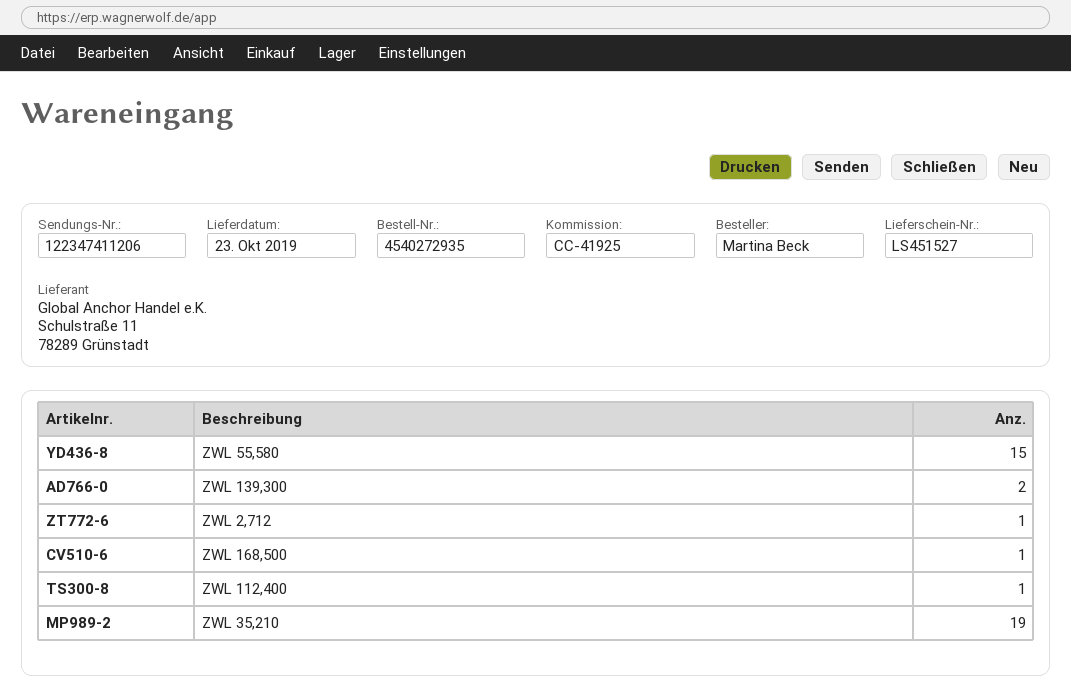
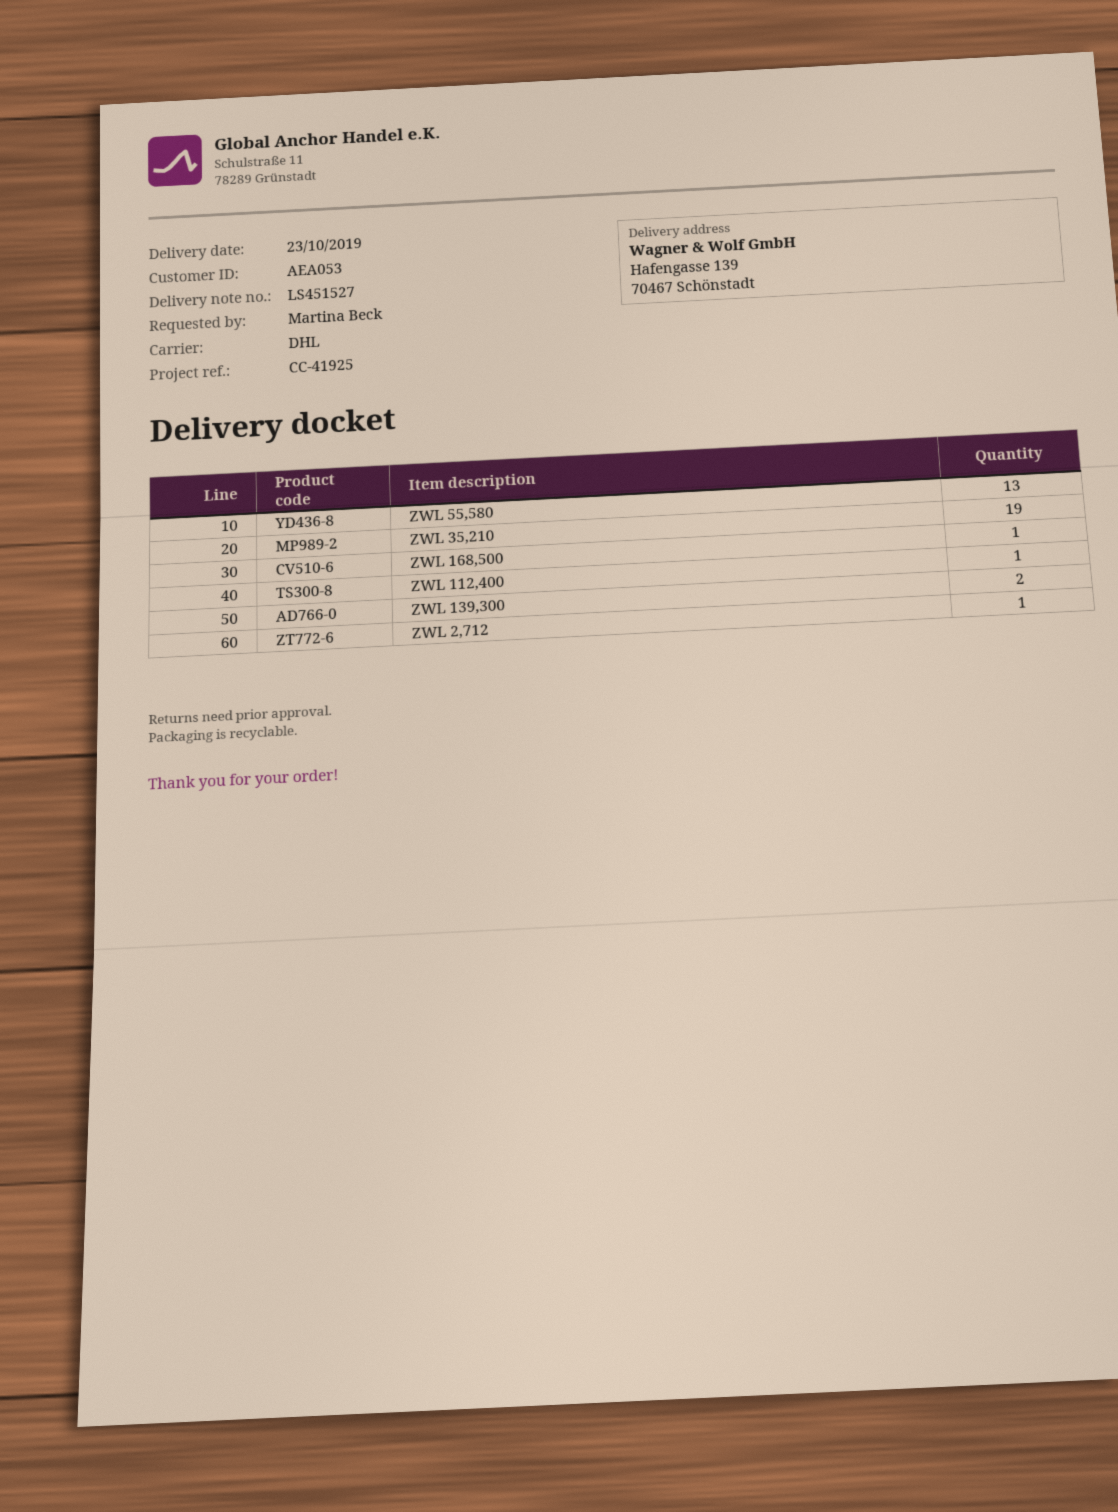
ZWL 55,580: 15 -> 13

